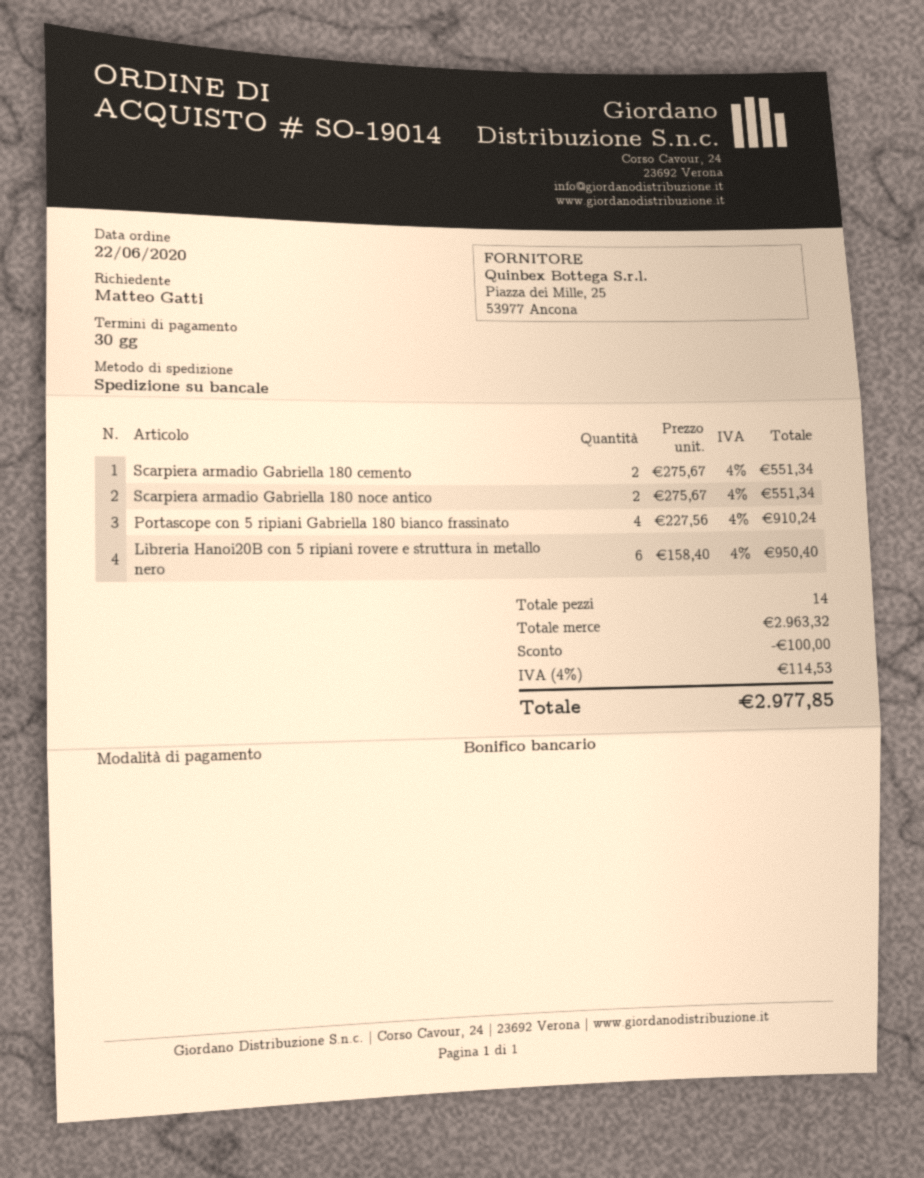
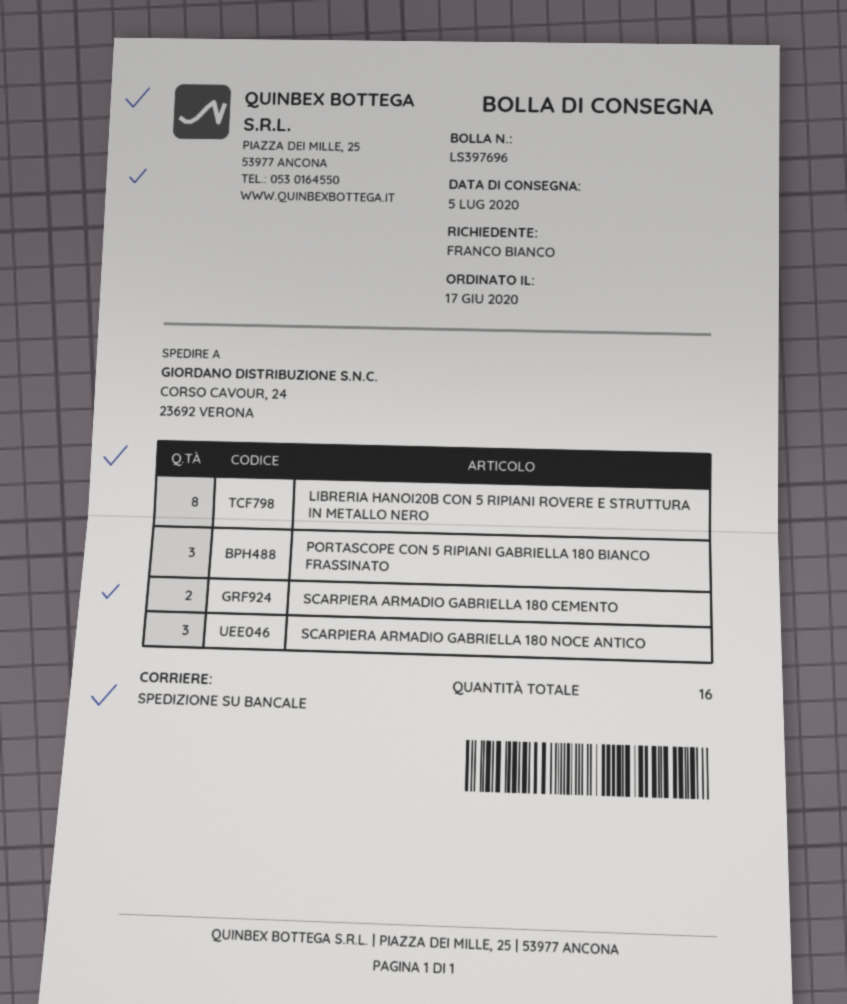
order date: 2020-06-22 -> 2020-06-17
ordered by: Matteo Gatti -> FRANCO BIANCO
Scarpiera armadio Gabriella 180 noce antico: 2 -> 3
Portascope con 5 ripiani Gabriella 180 bianco frassinato: 4 -> 3
Libreria Hanoi20B con 5 ripiani rovere e struttura in metallo nero: 6 -> 8
total quantity: 14 -> 16

